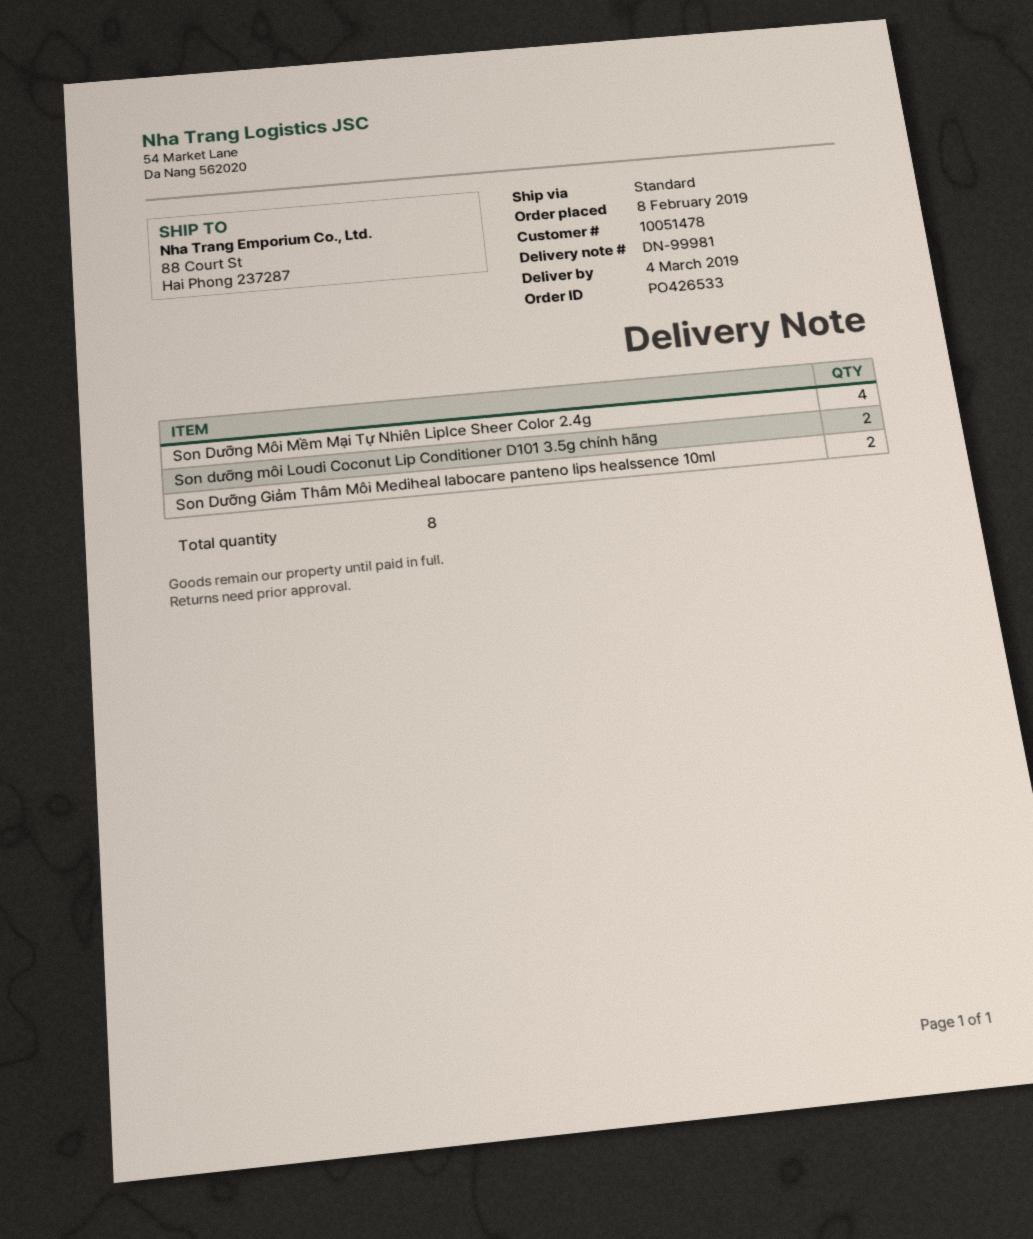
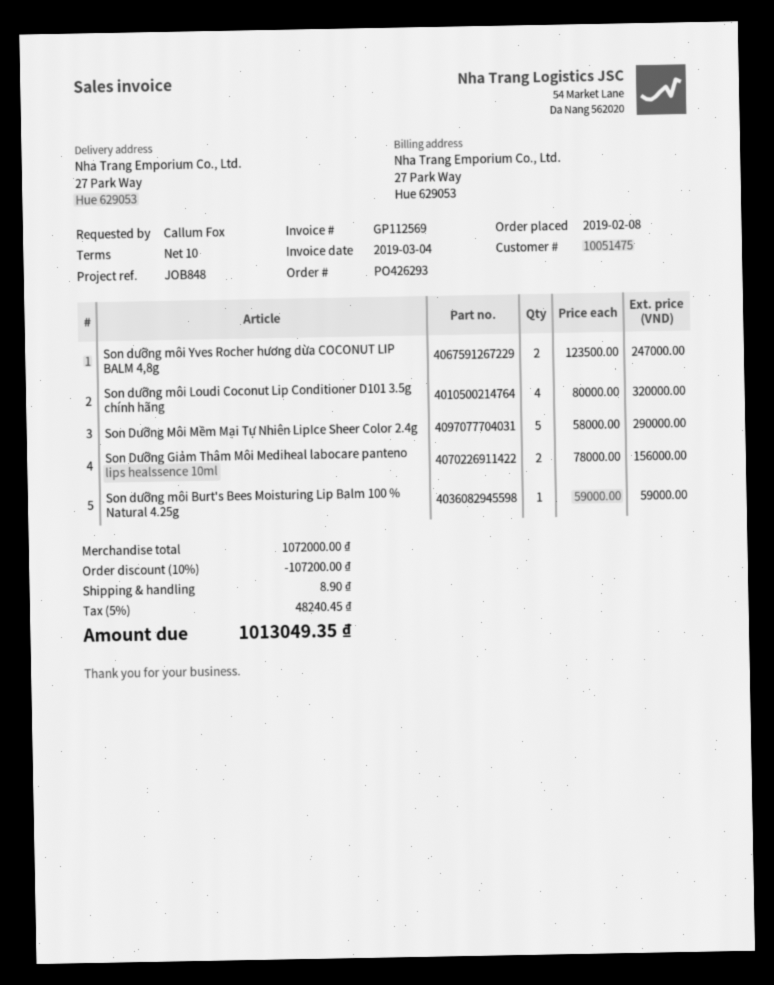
order number: PO426533 -> PO426293
customer number: 10051478 -> 10051475
ship to: 88 Court St, Hai Phong 237287 -> 27 Park Way, Hue 629053
Son Dưỡng Môi Mềm Mại Tự Nhiên LipIce Sheer Color 2.4g: 4 -> 5
Son dưỡng môi Loudi Coconut Lip Conditioner D101 3.5g chính hãng: 2 -> 4
Son dưỡng môi Yves Rocher hương dừa COCONUT LIP BALM 4,8g: none -> 2
Son dưỡng môi Burt's Bees Moisturing Lip Balm 100 % Natural 4.25g: none -> 1

